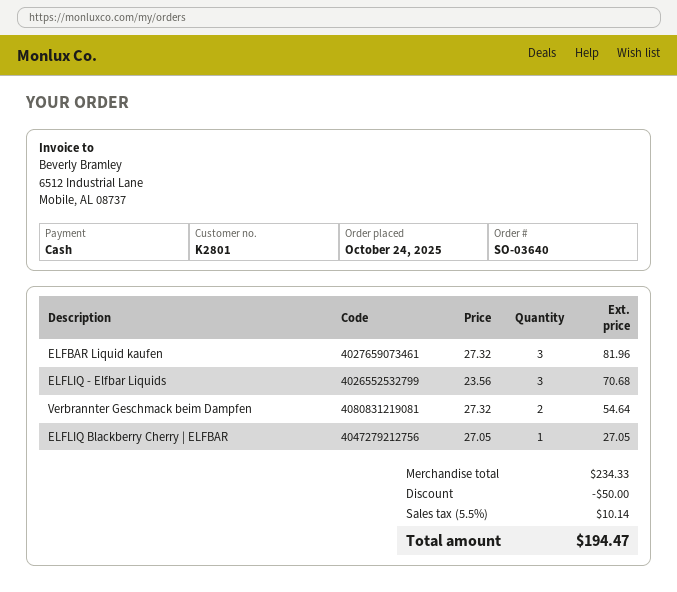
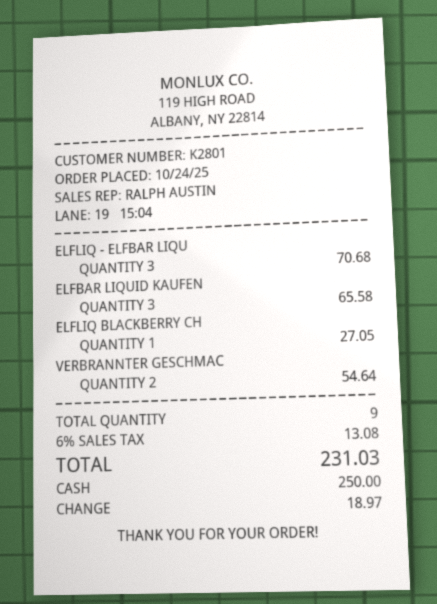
ELFBAR Liquid kaufen: 3 for 81.96 -> 3 for 65.58
discount: 50.00 -> none
tax: 5.5% = 10.14 -> 6% = 13.08
total: 194.47 -> 231.03

